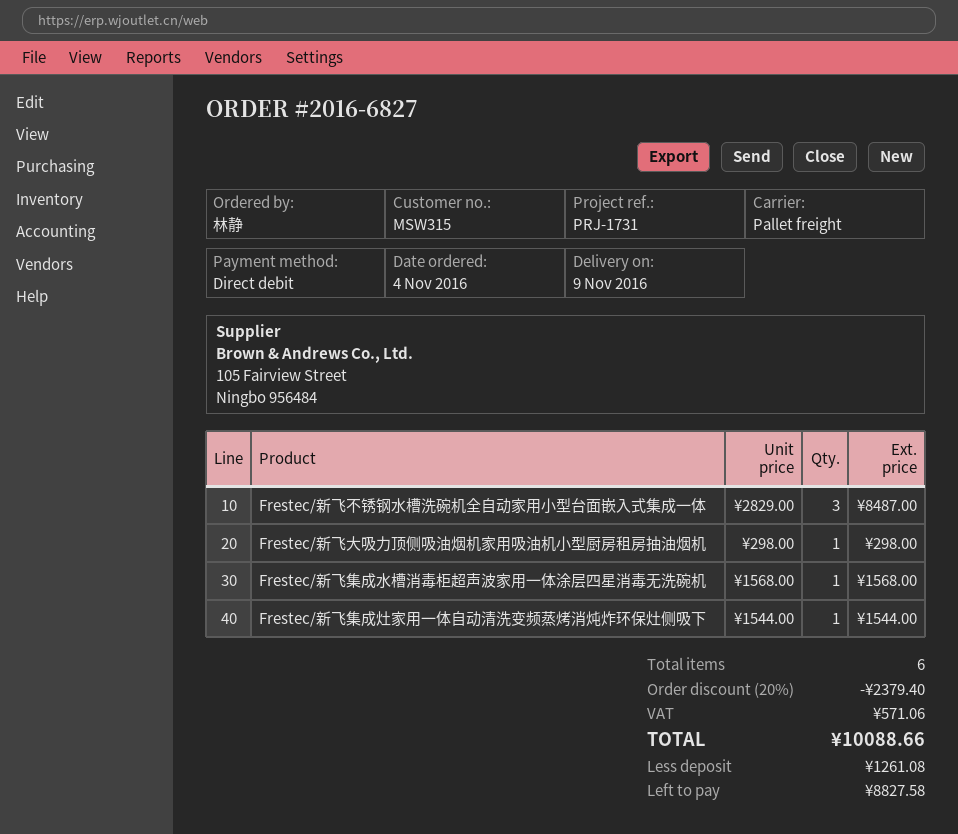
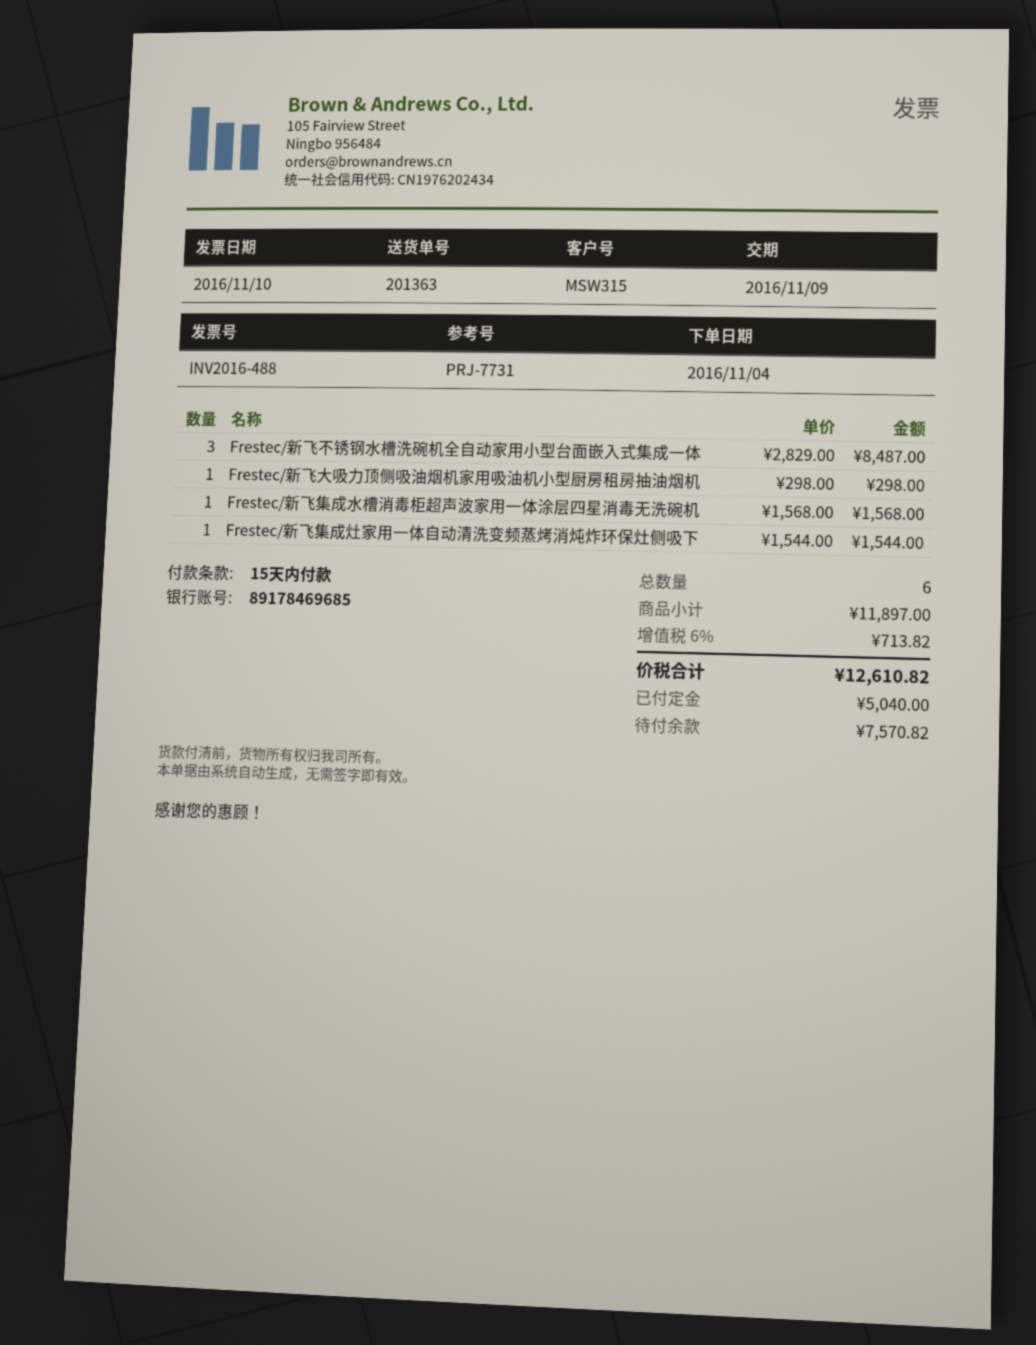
reference: PRJ-1731 -> PRJ-7731
discount: 20% = 2379.40 -> none
tax: 571.06 -> 713.82
total: 10088.66 -> 12610.82
deposit: 1261.08 -> 5040.00
balance: 8827.58 -> 7570.82

